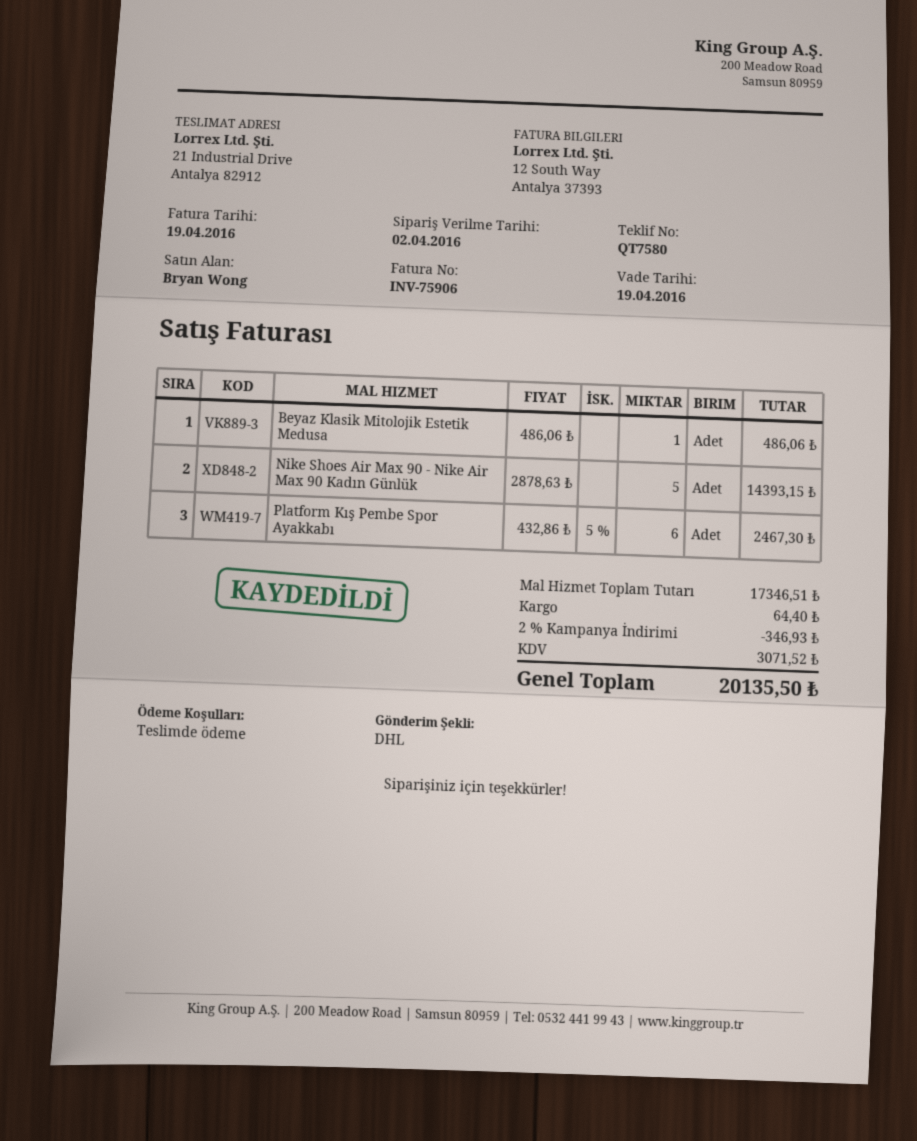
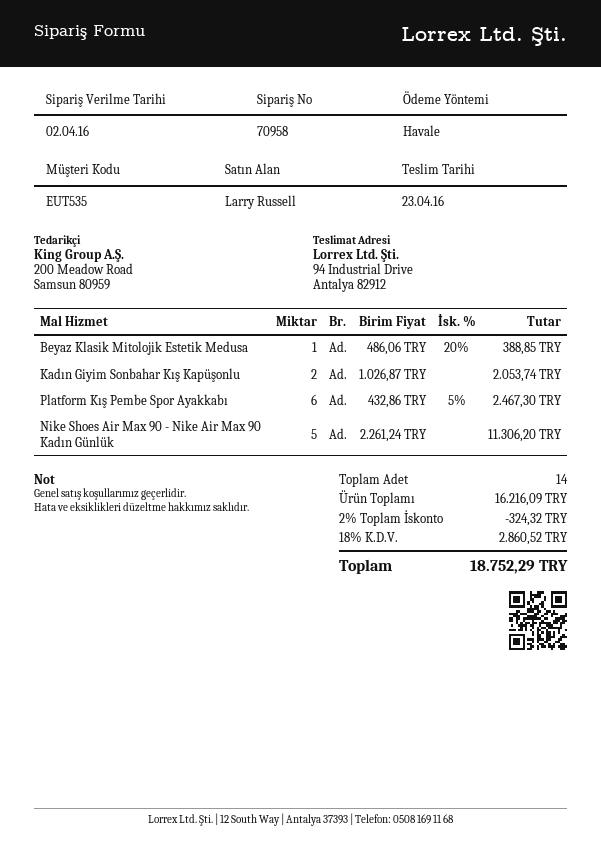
ordered by: Bryan Wong -> Larry Russell
ship to: 21 Industrial Drive, Antalya 82912 -> 94 Industrial Drive, Antalya 82912
Beyaz Klasik Mitolojik Estetik Medusa: 1 x 486.06 = 486.06 -> 1 x 486.06 - 20% = 388.85
Nike Shoes Air Max 90 - Nike Air Max 90 Kadın Günlük: 5 x 2878.63 = 14393.15 -> 5 x 2261.24 = 11306.20
Kadın Giyim Sonbahar Kış Kapüşonlu: none -> 2 x 1026.87 = 2053.74
subtotal: 17346.51 -> 16216.09
discount: 2% = 346.93 -> 2% = 324.32
shipping: 64.40 -> none
tax: 3071.52 -> 2860.52
total: 20135.50 -> 18752.29

